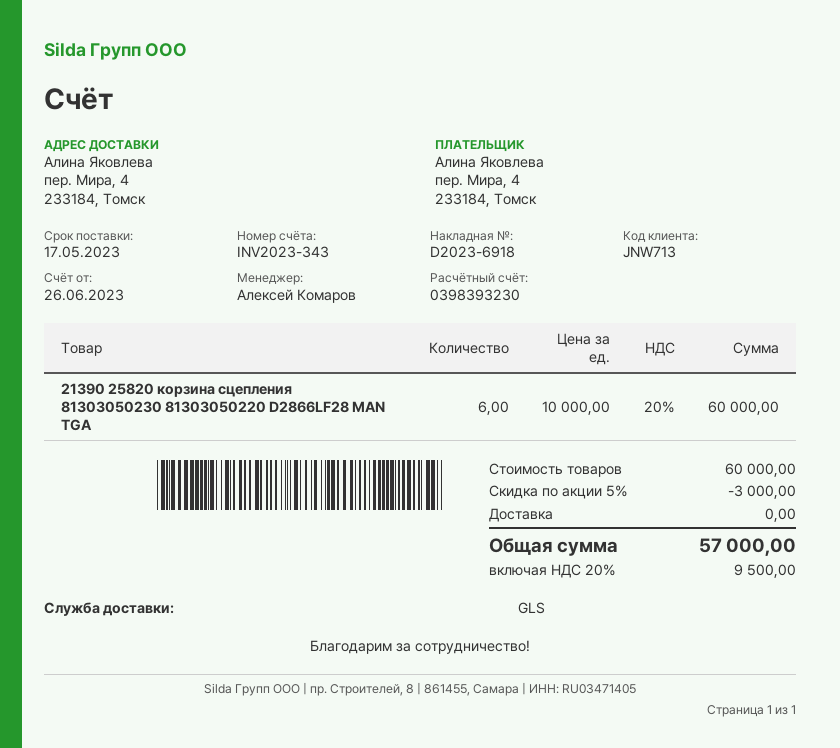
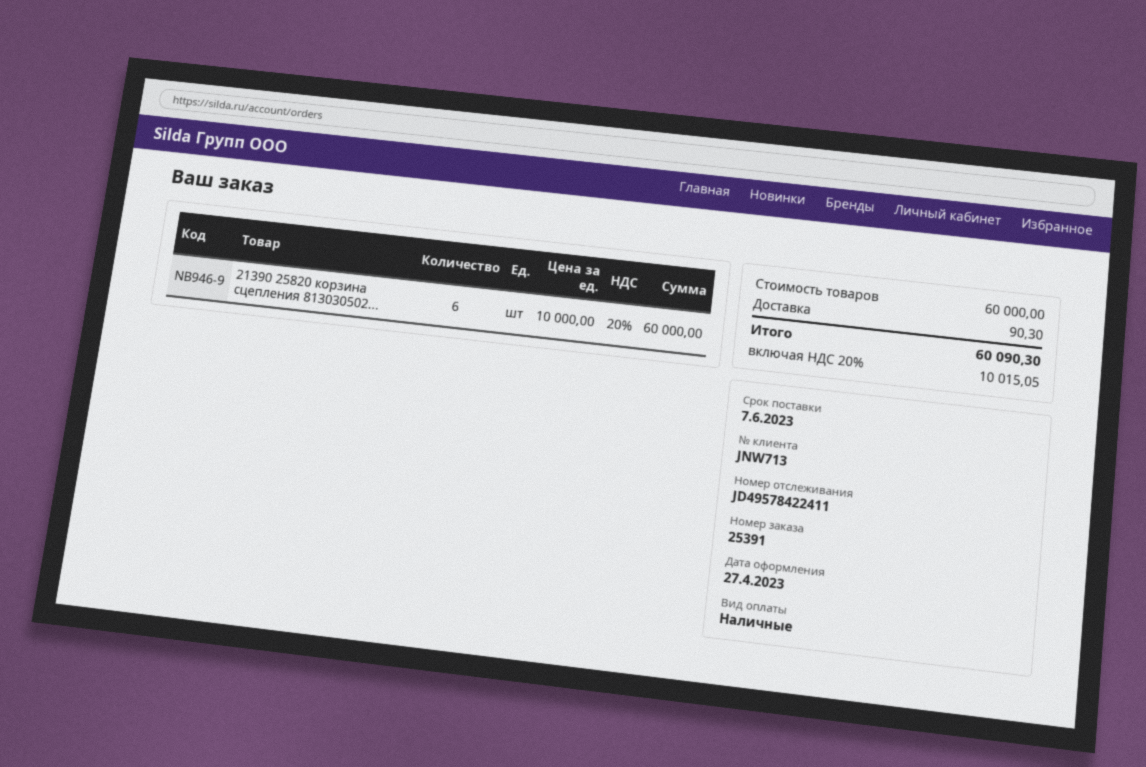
delivery date: 2023-05-17 -> 2023-06-07
discount: 5% = 3000.00 -> none
shipping: 0.00 -> 90.30
tax: 20% = 9500.00 -> 20% = 10015.05
total: 57000.00 -> 60090.30

